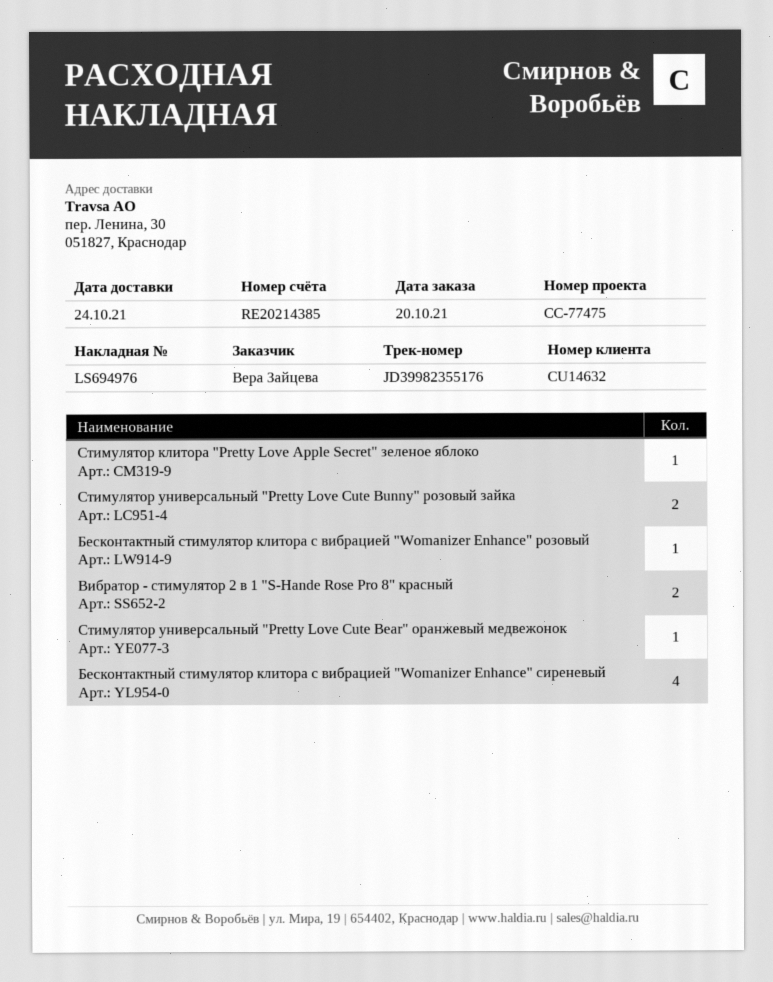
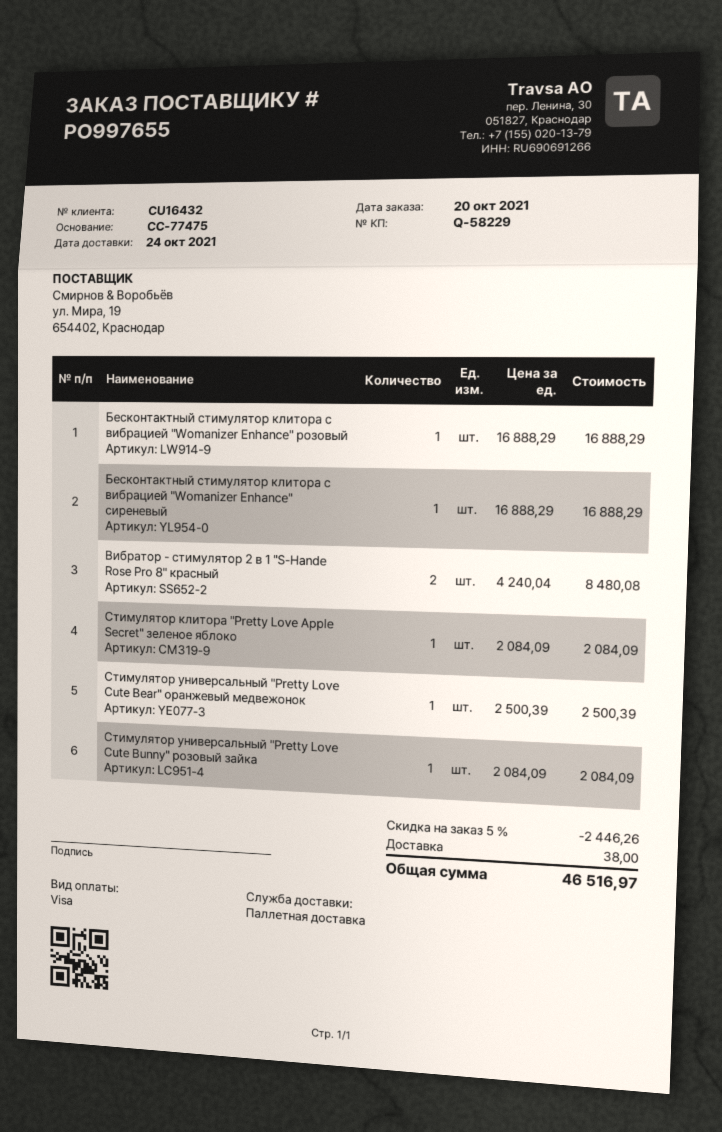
customer number: CU14632 -> CU16432
Стимулятор универсальный "Pretty Love Cute Bunny" розовый зайка: 2 -> 1
Бесконтактный стимулятор клитора с вибрацией "Womanizer Enhance" сиреневый: 4 -> 1

